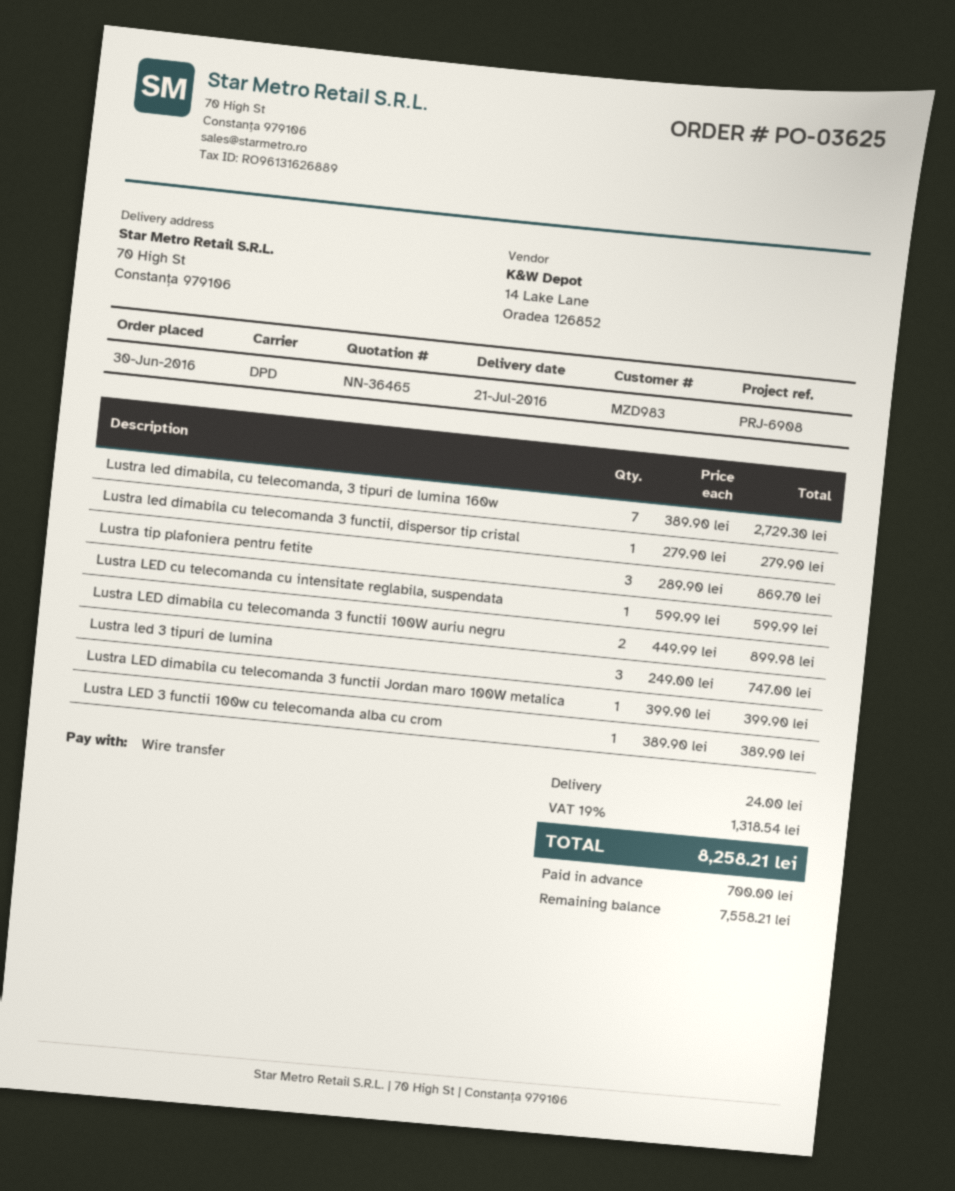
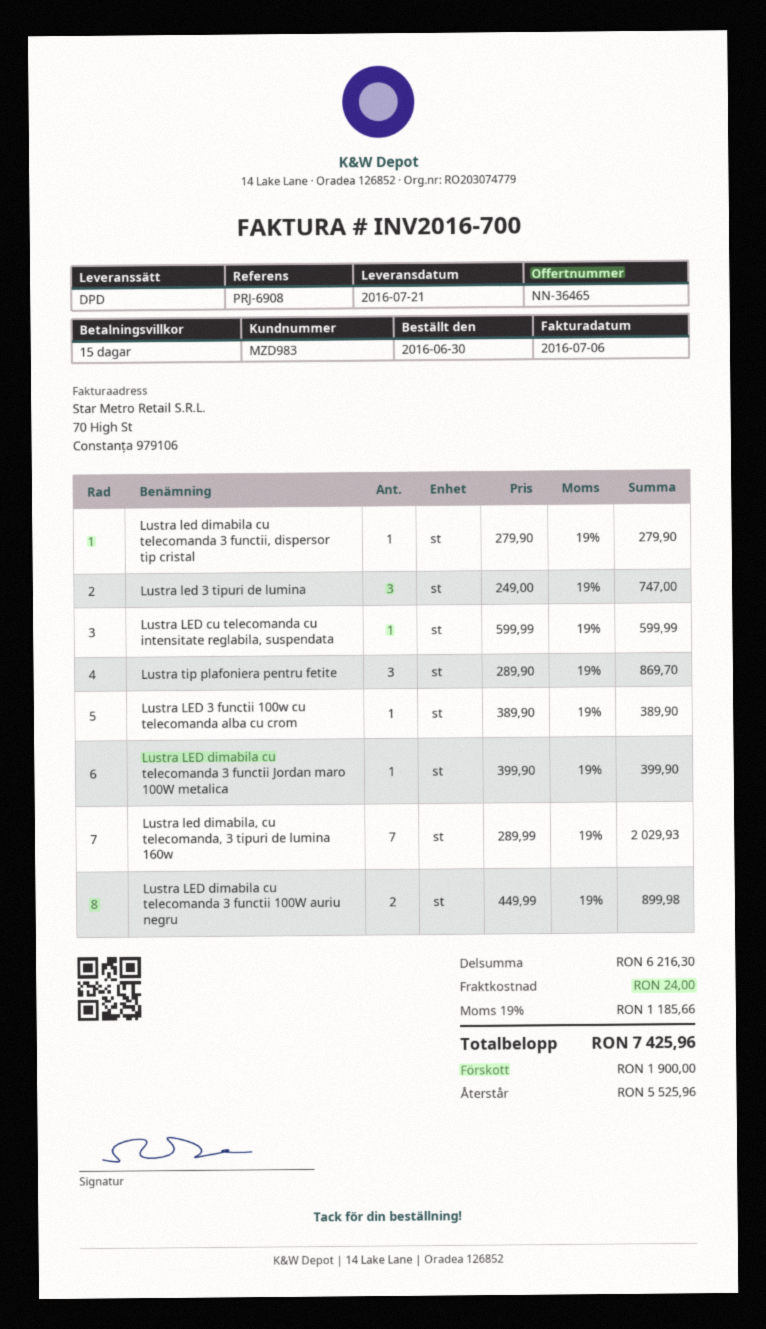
Lustra led dimabila, cu telecomanda, 3 tipuri de lumina 160w: 7 x 389.90 = 2729.30 -> 7 x 289.99 = 2029.93
tax: 19% = 1318.54 -> 19% = 1185.66
total: 8258.21 -> 7425.96
deposit: 700.00 -> 1900.00
balance: 7558.21 -> 5525.96

